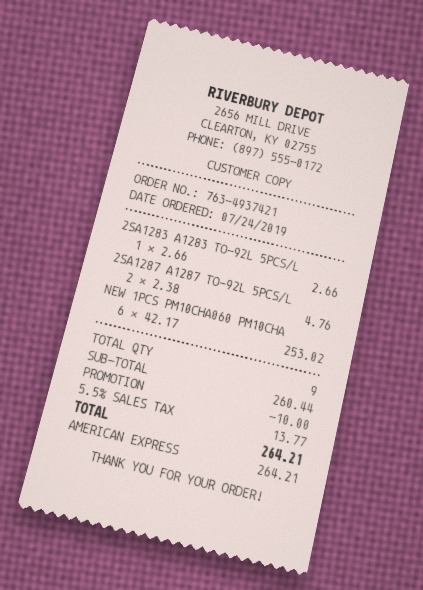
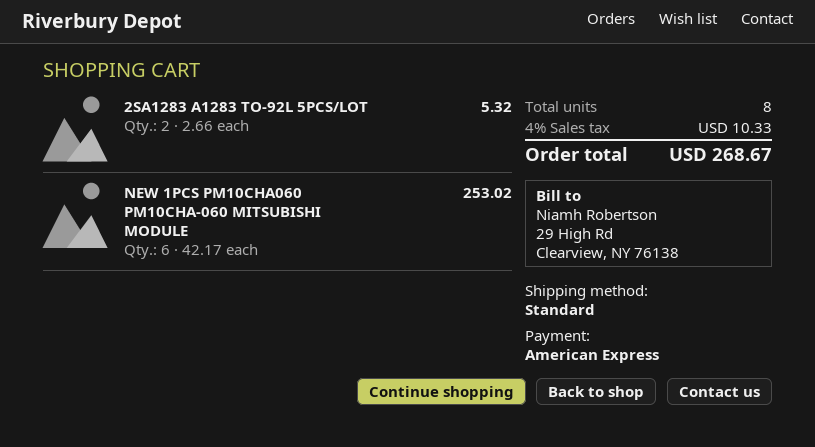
2SA1283 A1283 TO-92L 5PCS/L: 1 x 2.66 = 2.66 -> 2 x 2.66 = 5.32
2SA1287 A1287 TO-92L 5PCS/L: 2 x 2.38 = 4.76 -> none
total quantity: 9 -> 8
discount: 10.00 -> none
tax: 5.5% = 13.77 -> 4% = 10.33
total: 264.21 -> 268.67

